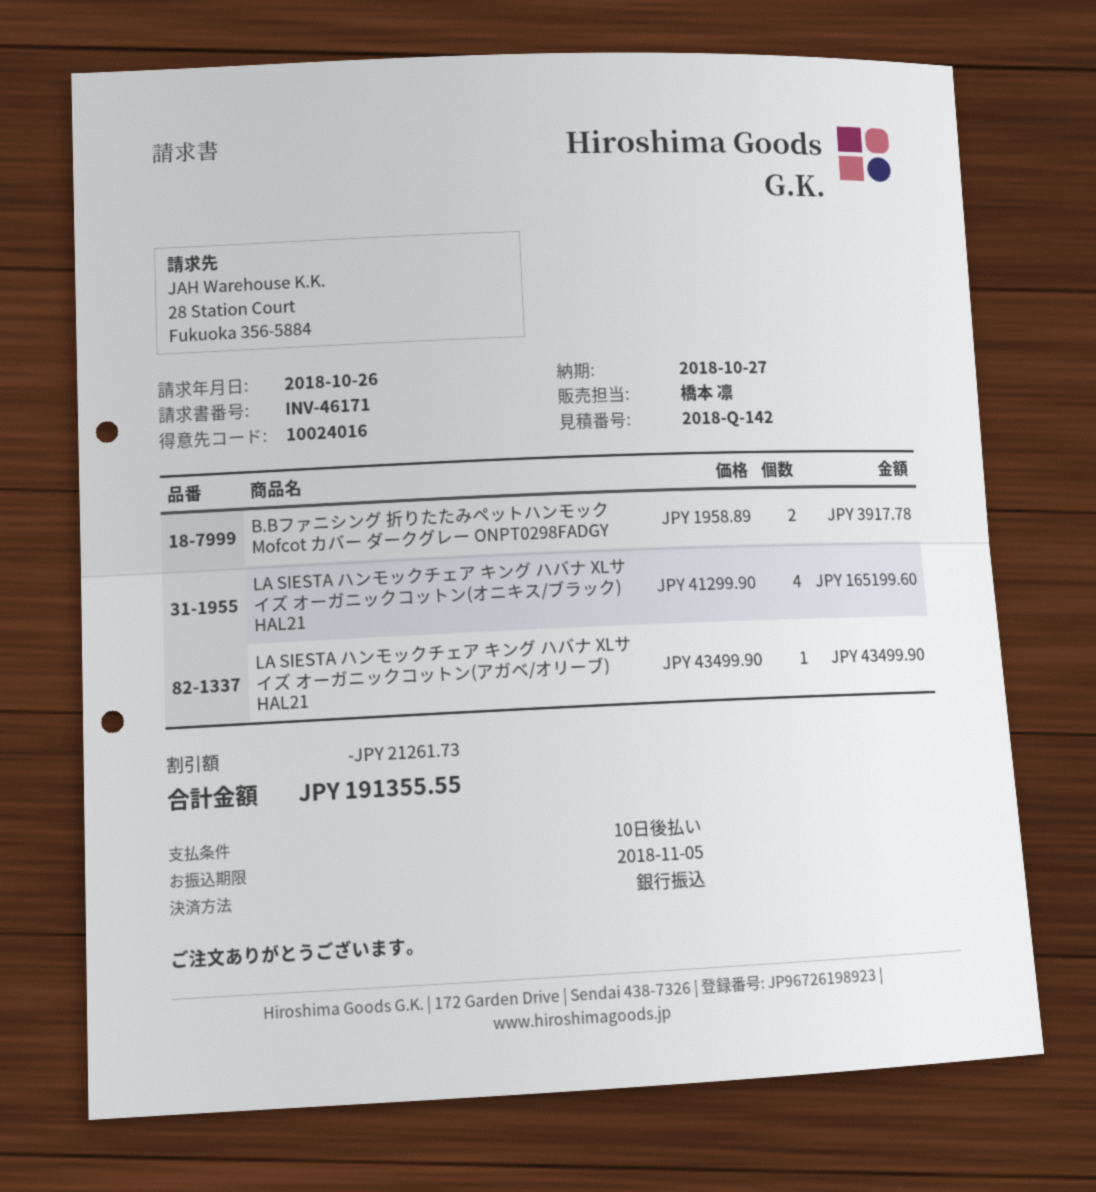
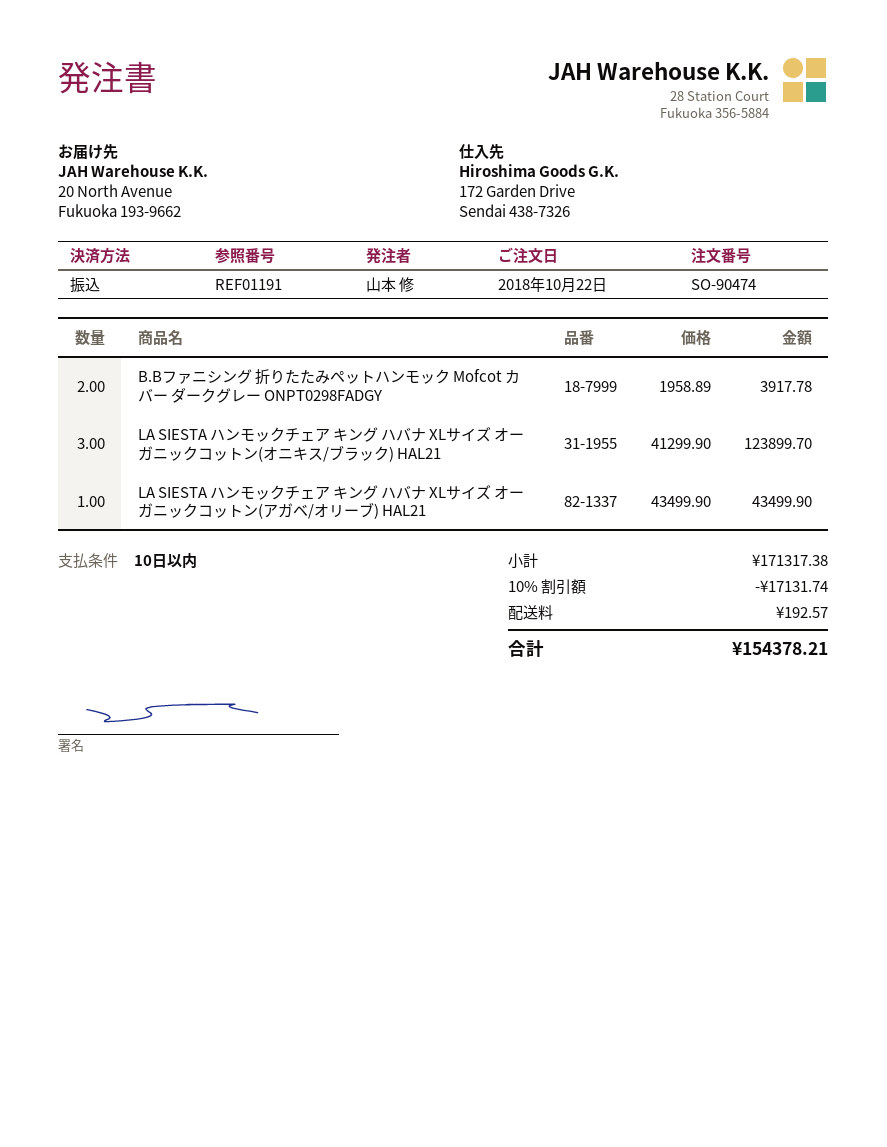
LA SIESTA ハンモックチェア キング ハバナ XLサイズ オーガニックコットン(オニキス/ブラック) HAL21: 4 x 41299.90 = 165199.60 -> 3 x 41299.90 = 123899.70
discount: 21261.73 -> 17131.74
shipping: none -> 192.57
total: 191355.55 -> 154378.21

